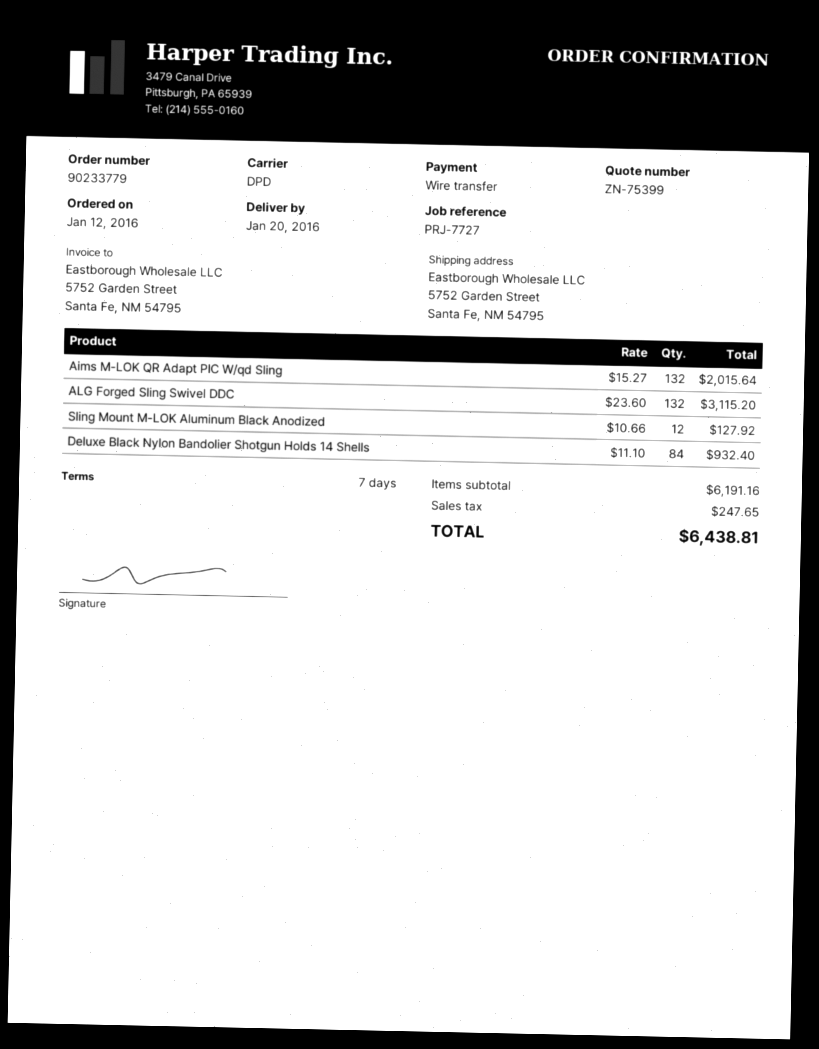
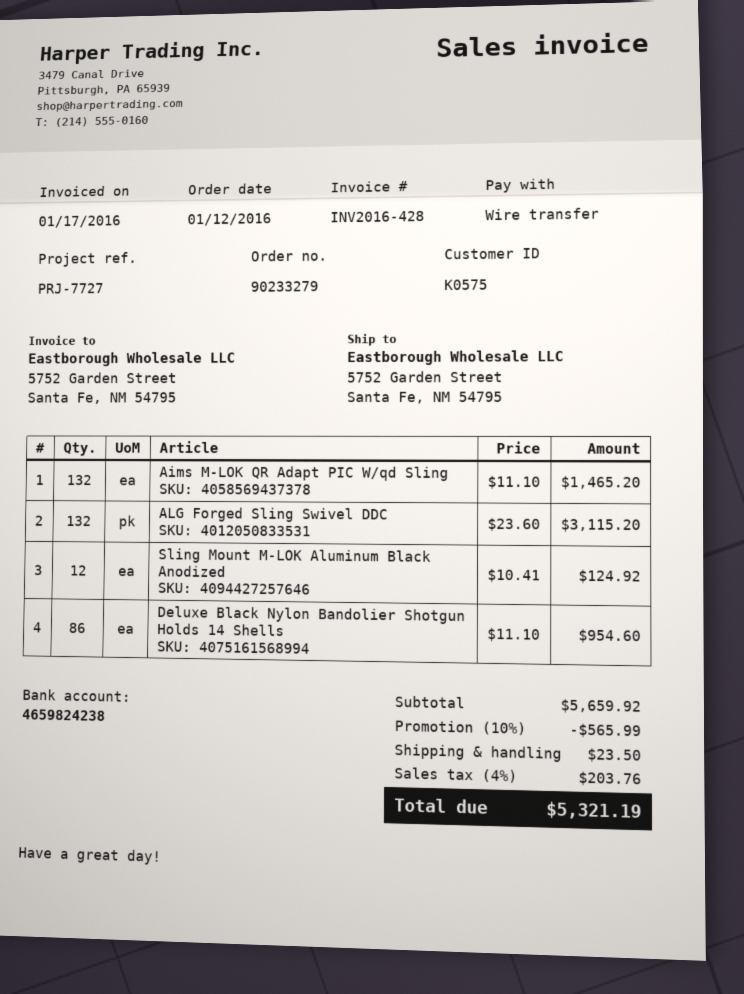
order number: 90233779 -> 90233279
Aims M-LOK QR Adapt PIC W/qd Sling: 132 x 15.27 = 2015.64 -> 132 x 11.10 = 1465.20
Sling Mount M-LOK Aluminum Black Anodized: 12 x 10.66 = 127.92 -> 12 x 10.41 = 124.92
Deluxe Black Nylon Bandolier Shotgun Holds 14 Shells: 84 x 11.10 = 932.40 -> 86 x 11.10 = 954.60
subtotal: 6191.16 -> 5659.92
discount: none -> 10% = 565.99
shipping: none -> 23.50
tax: 247.65 -> 203.76
total: 6438.81 -> 5321.19

